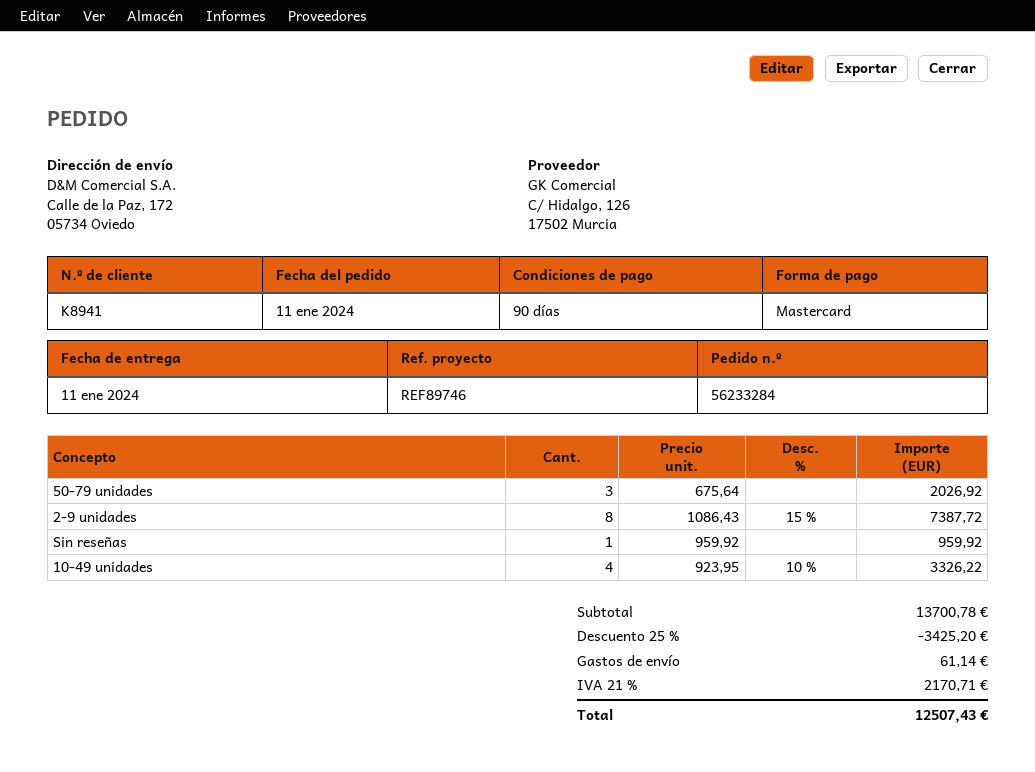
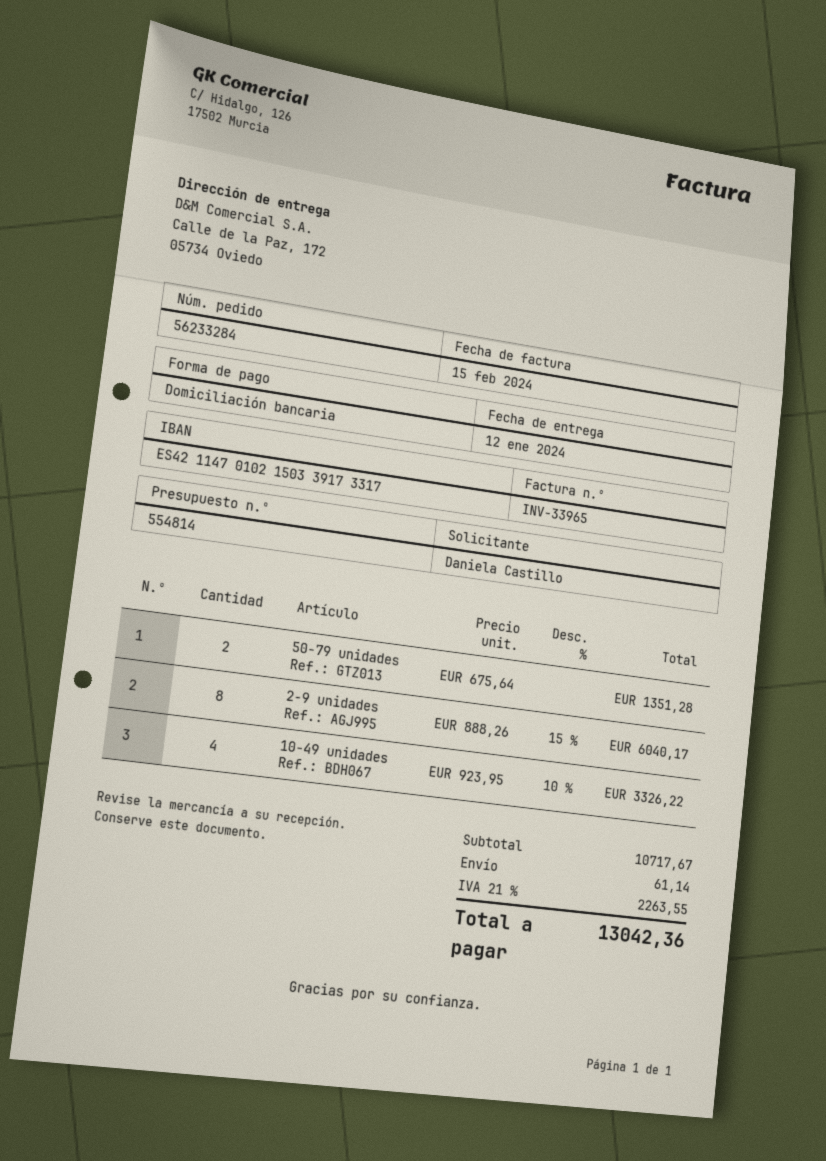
delivery date: 2024-01-11 -> 2024-01-12
payment method: Mastercard -> direct debit
50-79 unidades: 3 x 675.64 = 2026.92 -> 2 x 675.64 = 1351.28
2-9 unidades: 8 x 1086.43 - 15% = 7387.72 -> 8 x 888.26 - 15% = 6040.17
Sin reseñas: 1 x 959.92 = 959.92 -> none
subtotal: 13700.78 -> 10717.67
discount: 25% = 3425.20 -> none
tax: 21% = 2170.71 -> 21% = 2263.55
total: 12507.43 -> 13042.36

